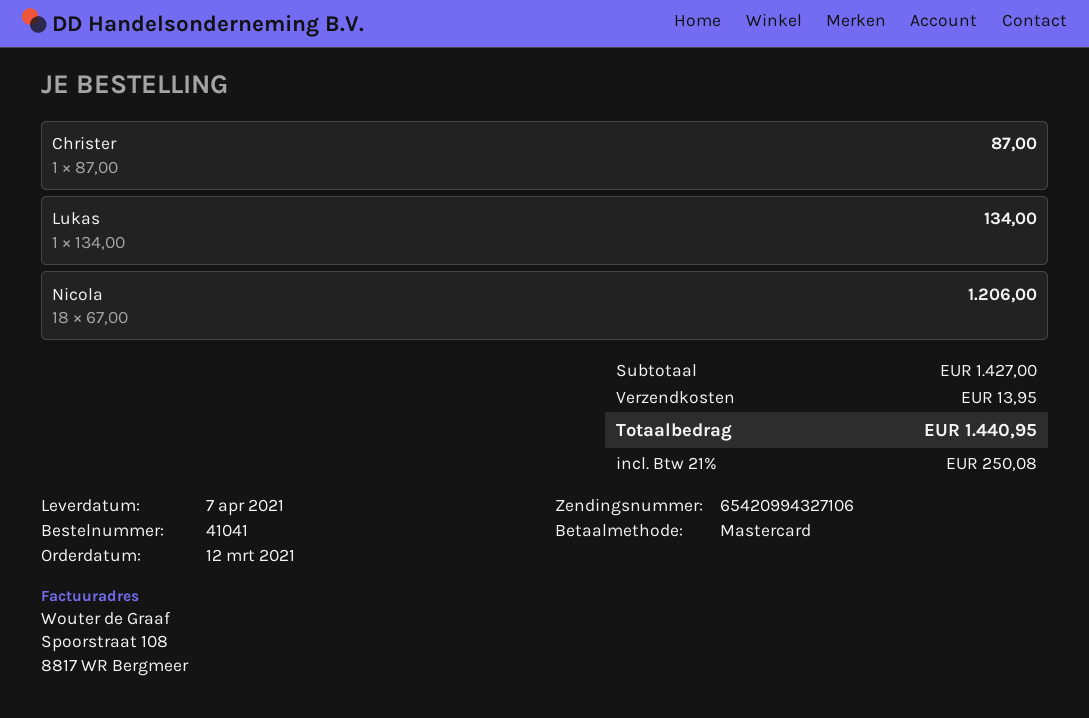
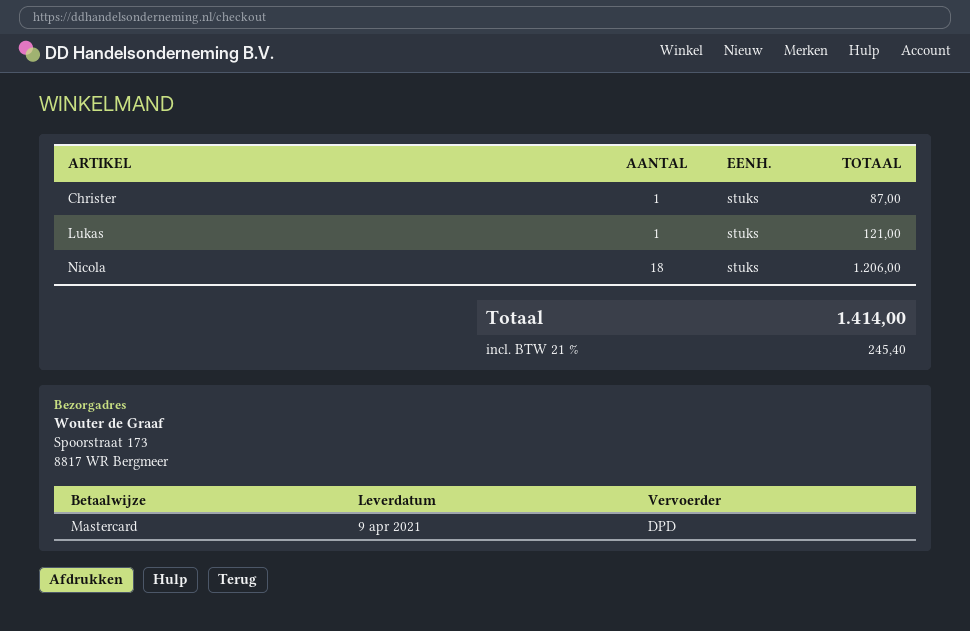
delivery date: 2021-04-07 -> 2021-04-09
Lukas: 1 for 134.00 -> 1 for 121.00
shipping: 13.95 -> none
tax: 21% = 250.08 -> 21% = 245.40
total: 1440.95 -> 1414.00

